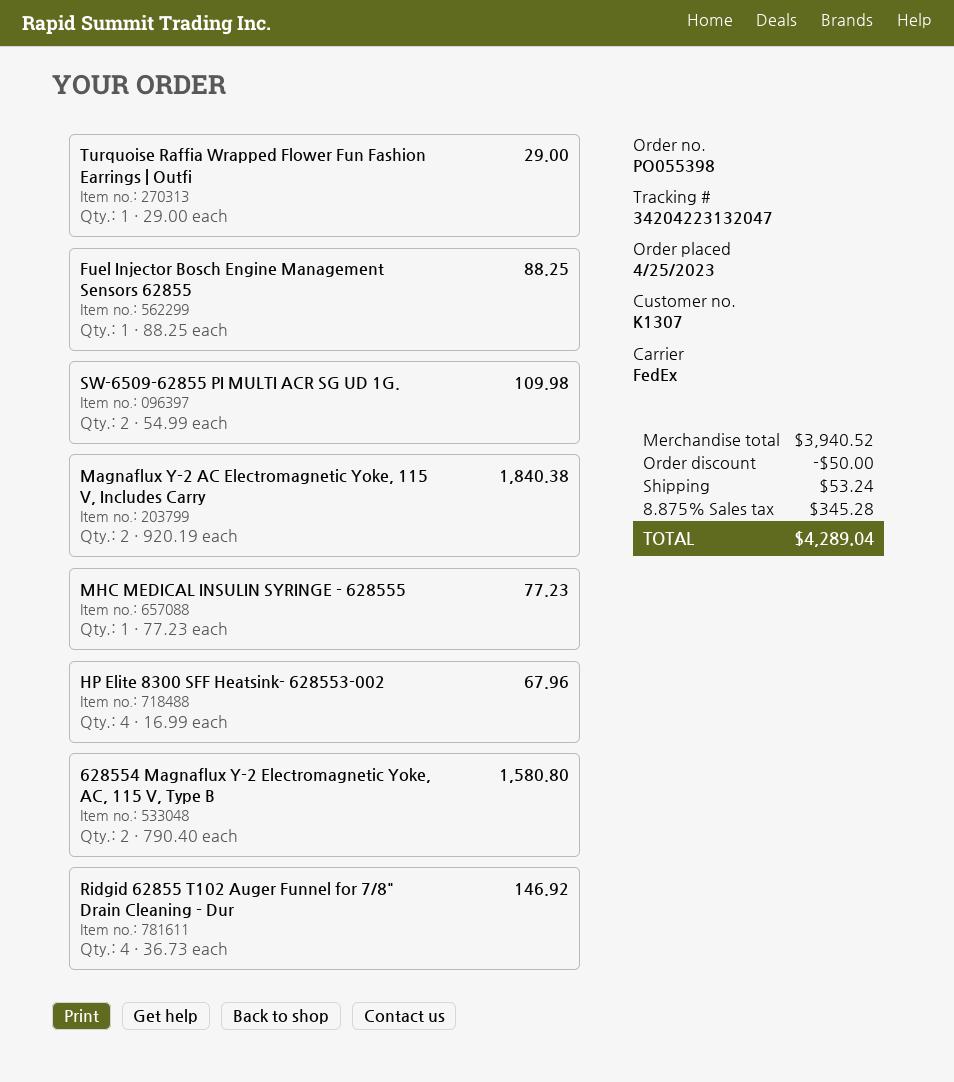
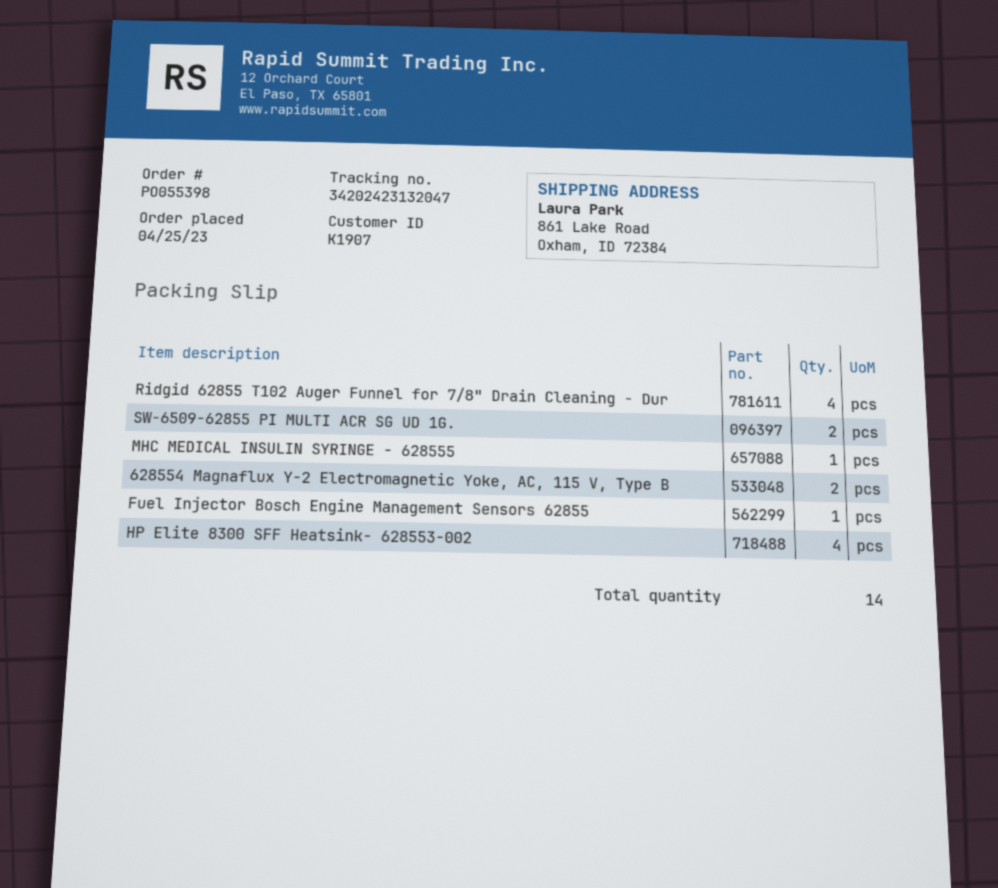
customer number: K1307 -> K1907
tracking number: 34204223132047 -> 34202423132047
Turquoise Raffia Wrapped Flower Fun Fashion Earrings | Outfi: 1 -> none
Magnaflux Y-2 AC Electromagnetic Yoke, 115 V, Includes Carry: 2 -> none

